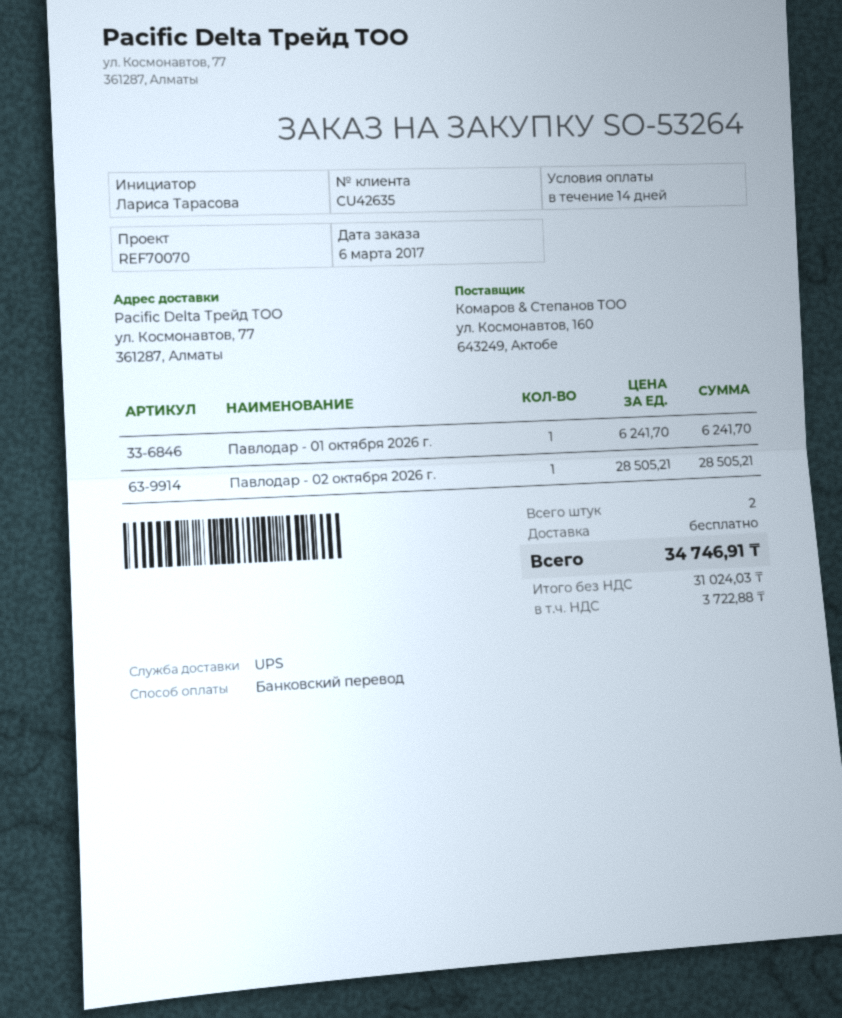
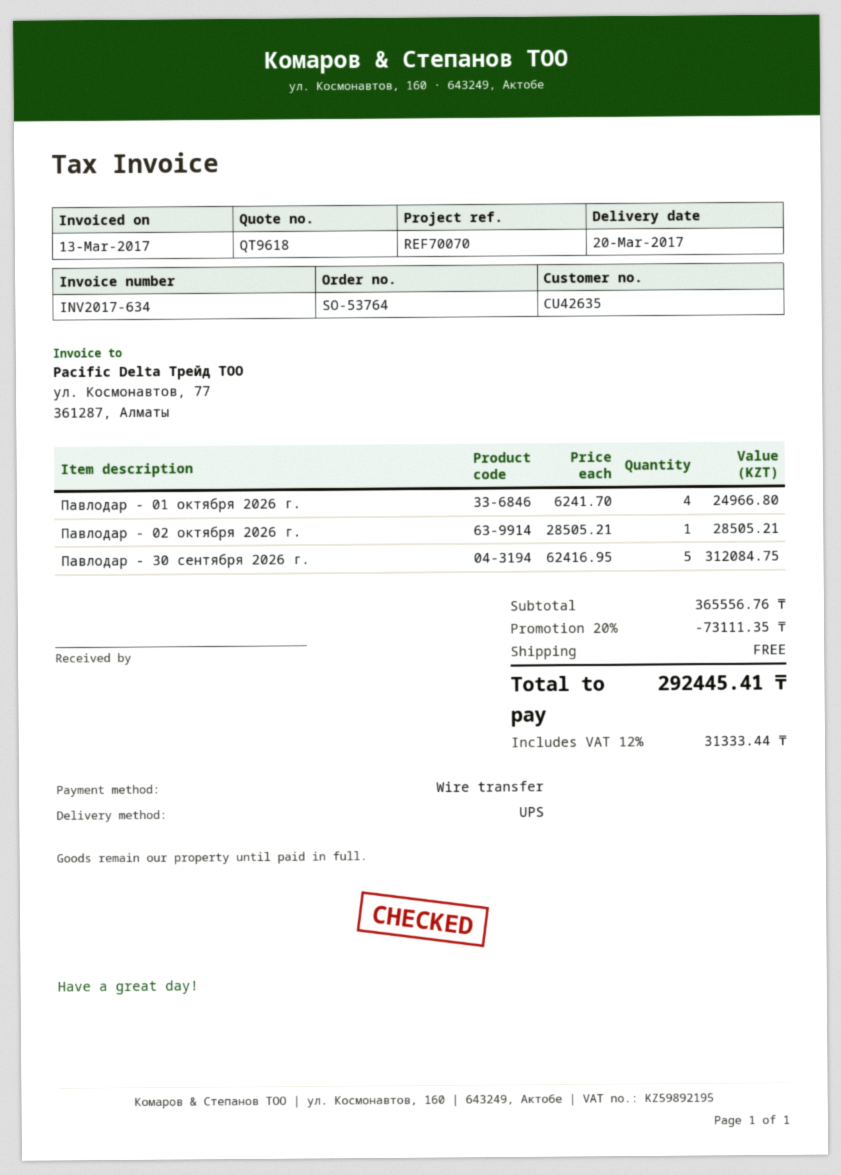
order number: SO-53264 -> SO-53764
Павлодар - 01 октября 2026 г.: 1 x 6241.70 = 6241.70 -> 4 x 6241.70 = 24966.80
Павлодар - 30 сентября 2026 г.: none -> 5 x 62416.95 = 312084.75
discount: none -> 20% = 73111.35
tax: 3722.88 -> 31333.44
total: 34746.91 -> 292445.41

